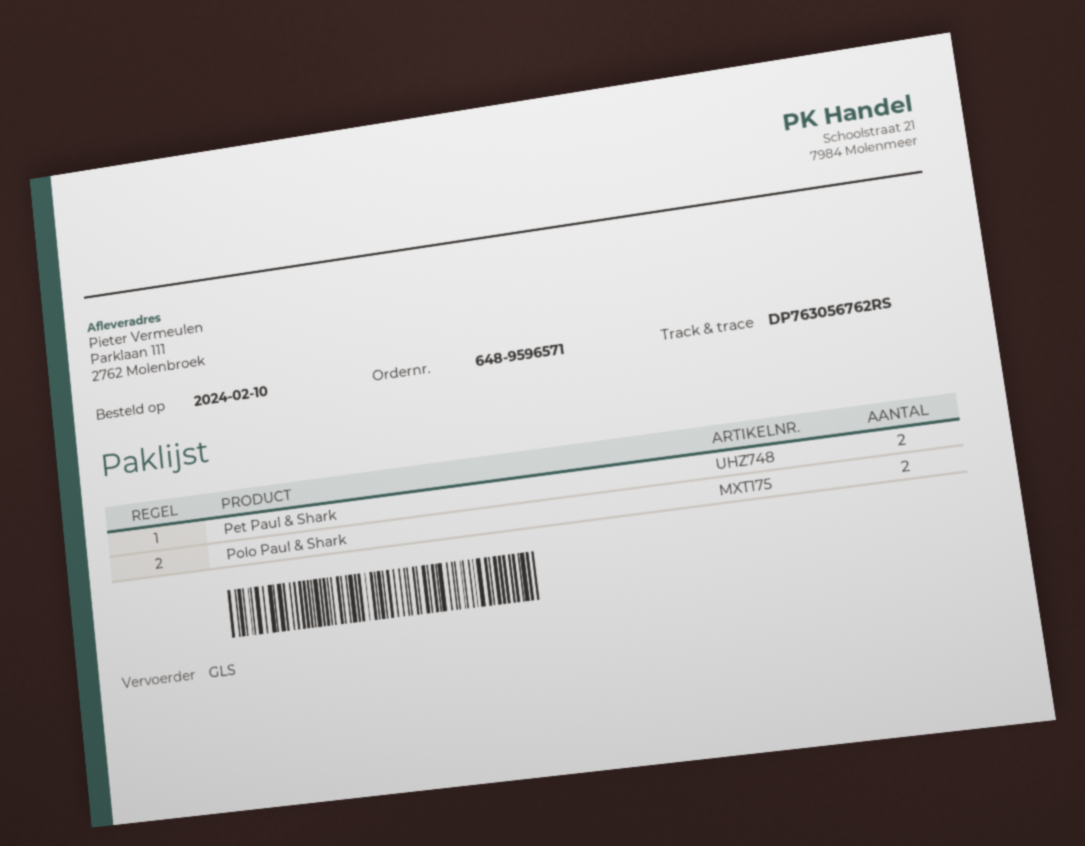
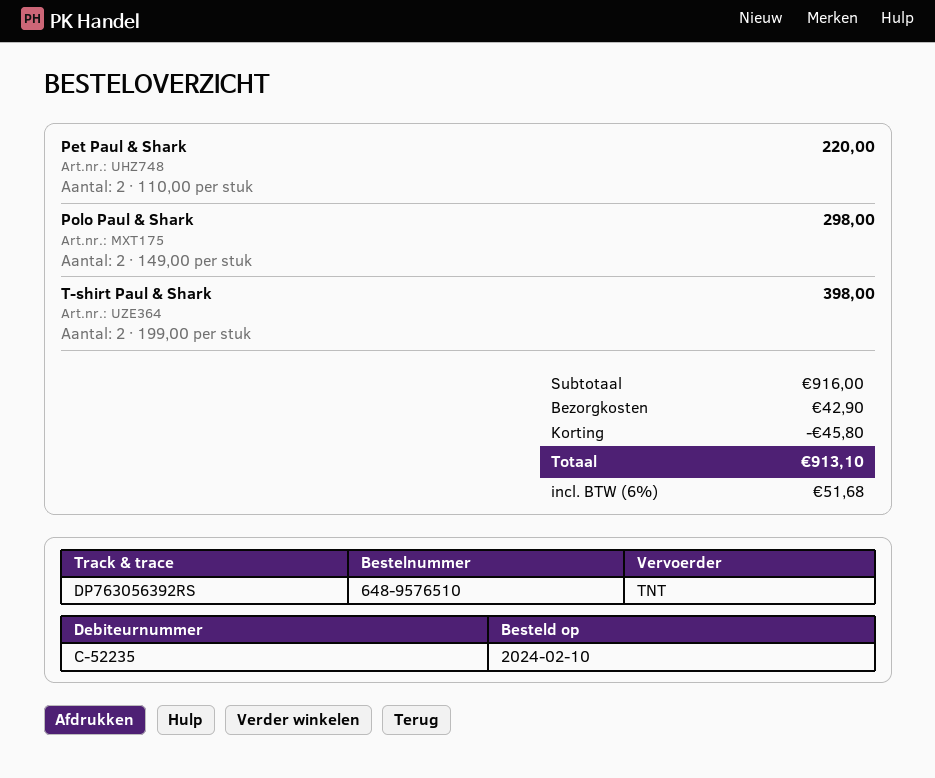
order number: 648-9596571 -> 648-9576510
shipping method: GLS -> TNT
tracking number: DP763056762RS -> DP763056392RS
T-shirt Paul & Shark: none -> 2

